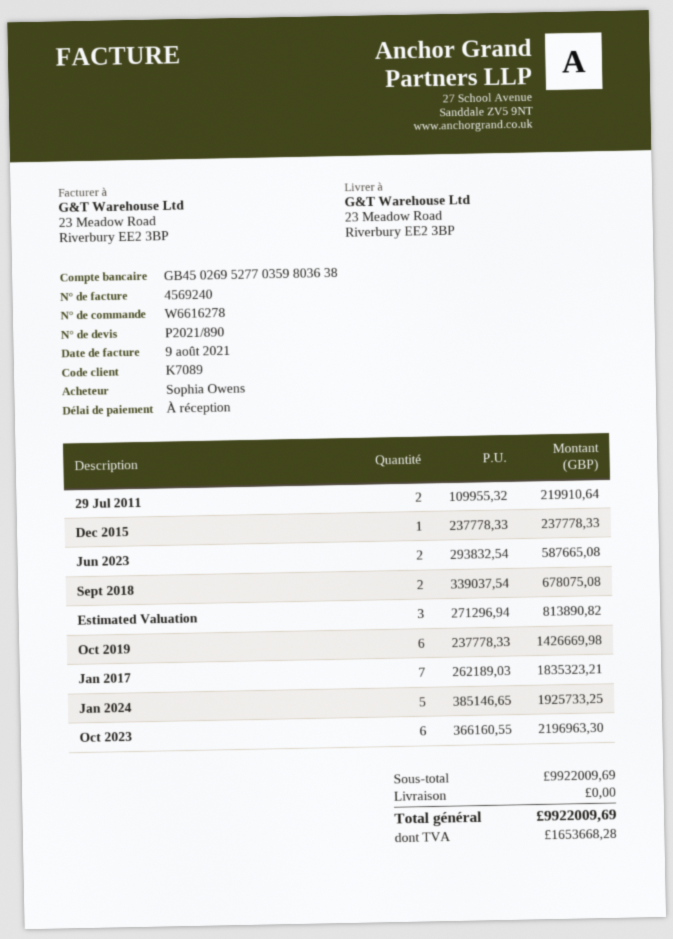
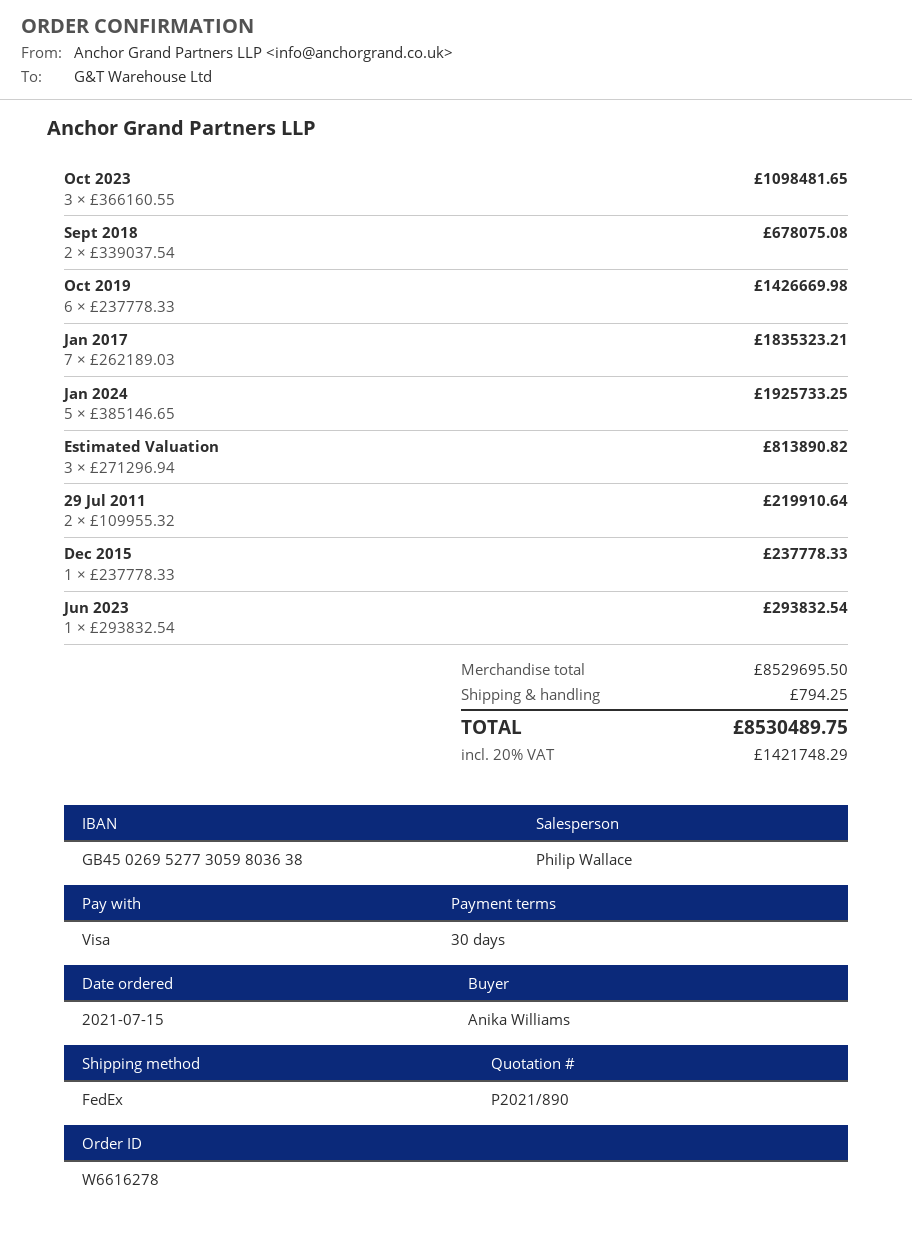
payment terms: on receipt -> 30 days
ordered by: Sophia Owens -> Anika Williams
bank account: GB45026952770359803638 -> GB45026952773059803638
Jun 2023: 2 x 293832.54 = 587665.08 -> 1 x 293832.54 = 293832.54
Oct 2023: 6 x 366160.55 = 2196963.30 -> 3 x 366160.55 = 1098481.65
subtotal: 9922009.69 -> 8529695.50
shipping: 0.00 -> 794.25
tax: 1653668.28 -> 1421748.29
total: 9922009.69 -> 8530489.75

